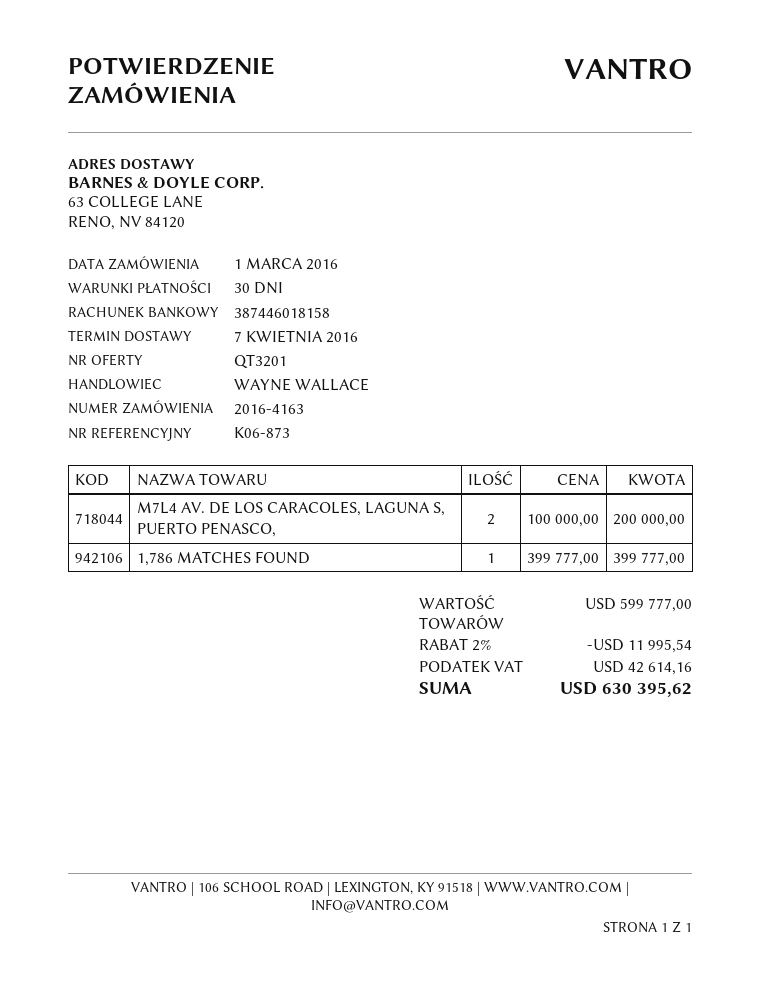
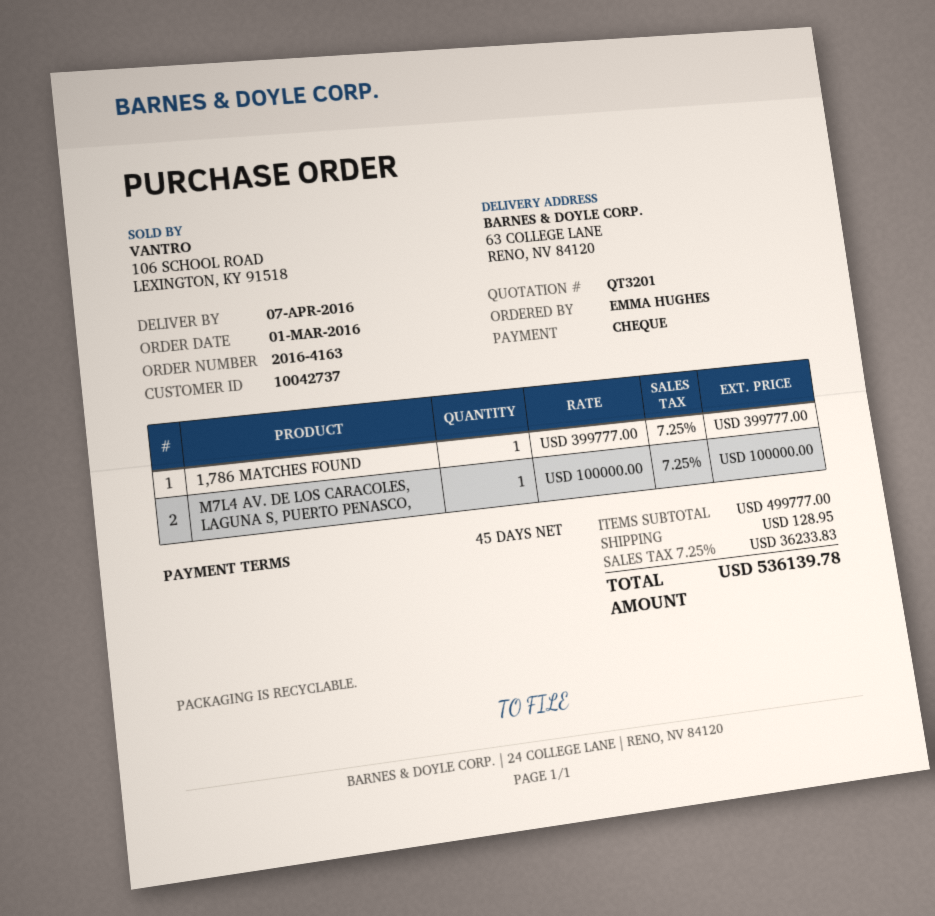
payment terms: 30 days -> 45 days
M7L4 AV. DE LOS CARACOLES, LAGUNA S, PUERTO PENASCO,: 2 x 100000.00 = 200000.00 -> 1 x 100000.00 = 100000.00
subtotal: 599777.00 -> 499777.00
discount: 2% = 11995.54 -> none
shipping: none -> 128.95
tax: 42614.16 -> 36233.83
total: 630395.62 -> 536139.78

